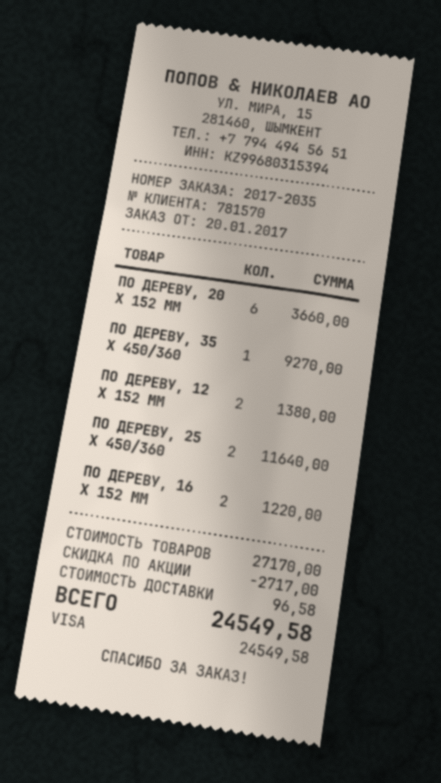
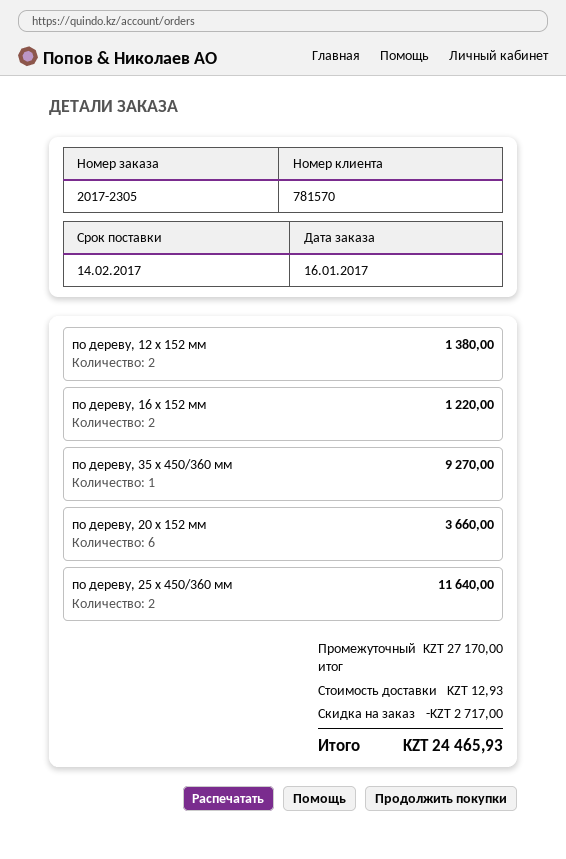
order number: 2017-2035 -> 2017-2305
order date: 2017-01-20 -> 2017-01-16
shipping: 96.58 -> 12.93
total: 24549.58 -> 24465.93

